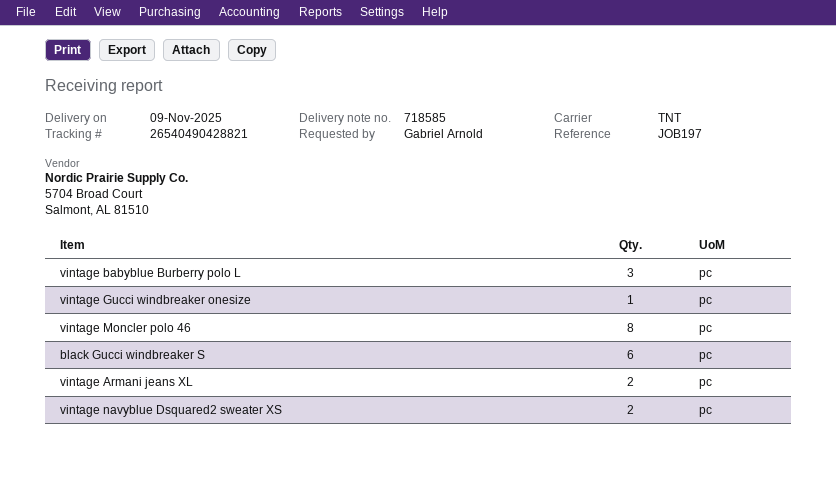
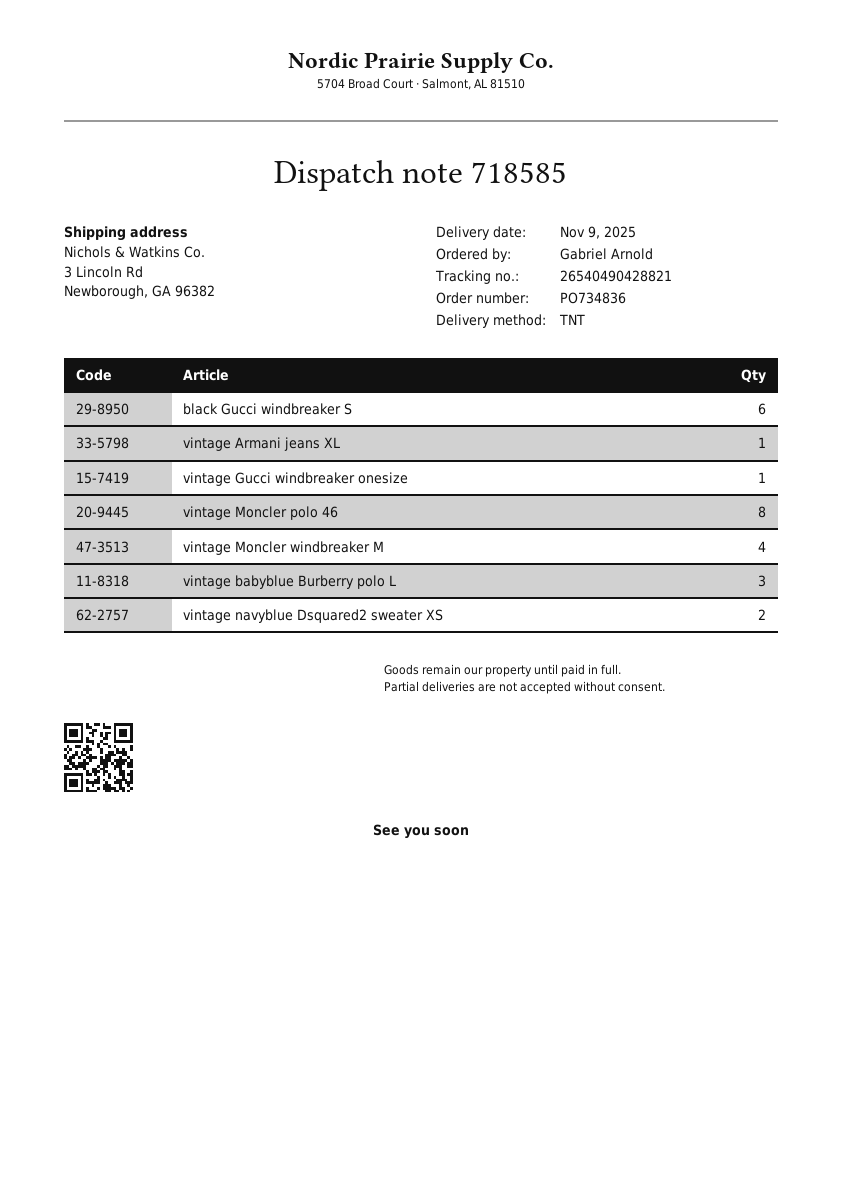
vintage Armani jeans XL: 2 -> 1
vintage Moncler windbreaker M: none -> 4

